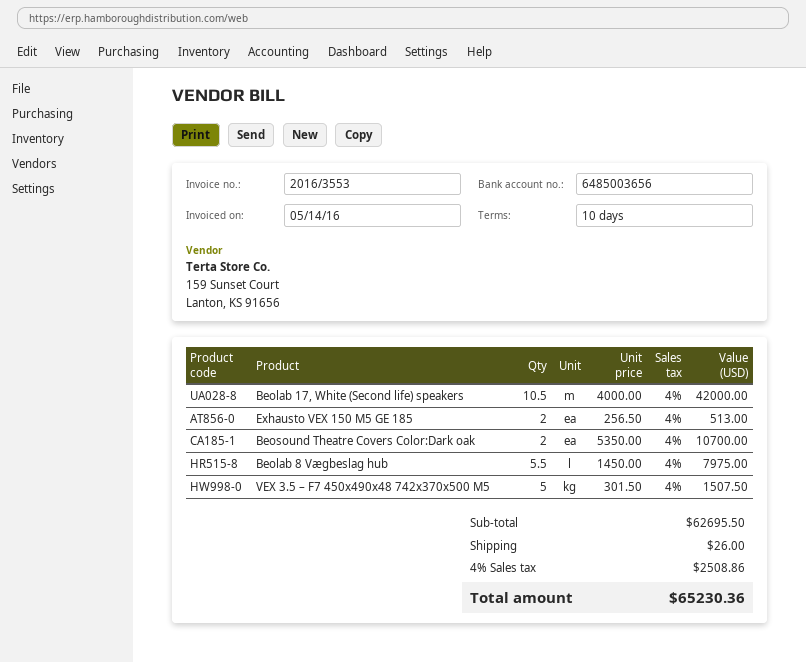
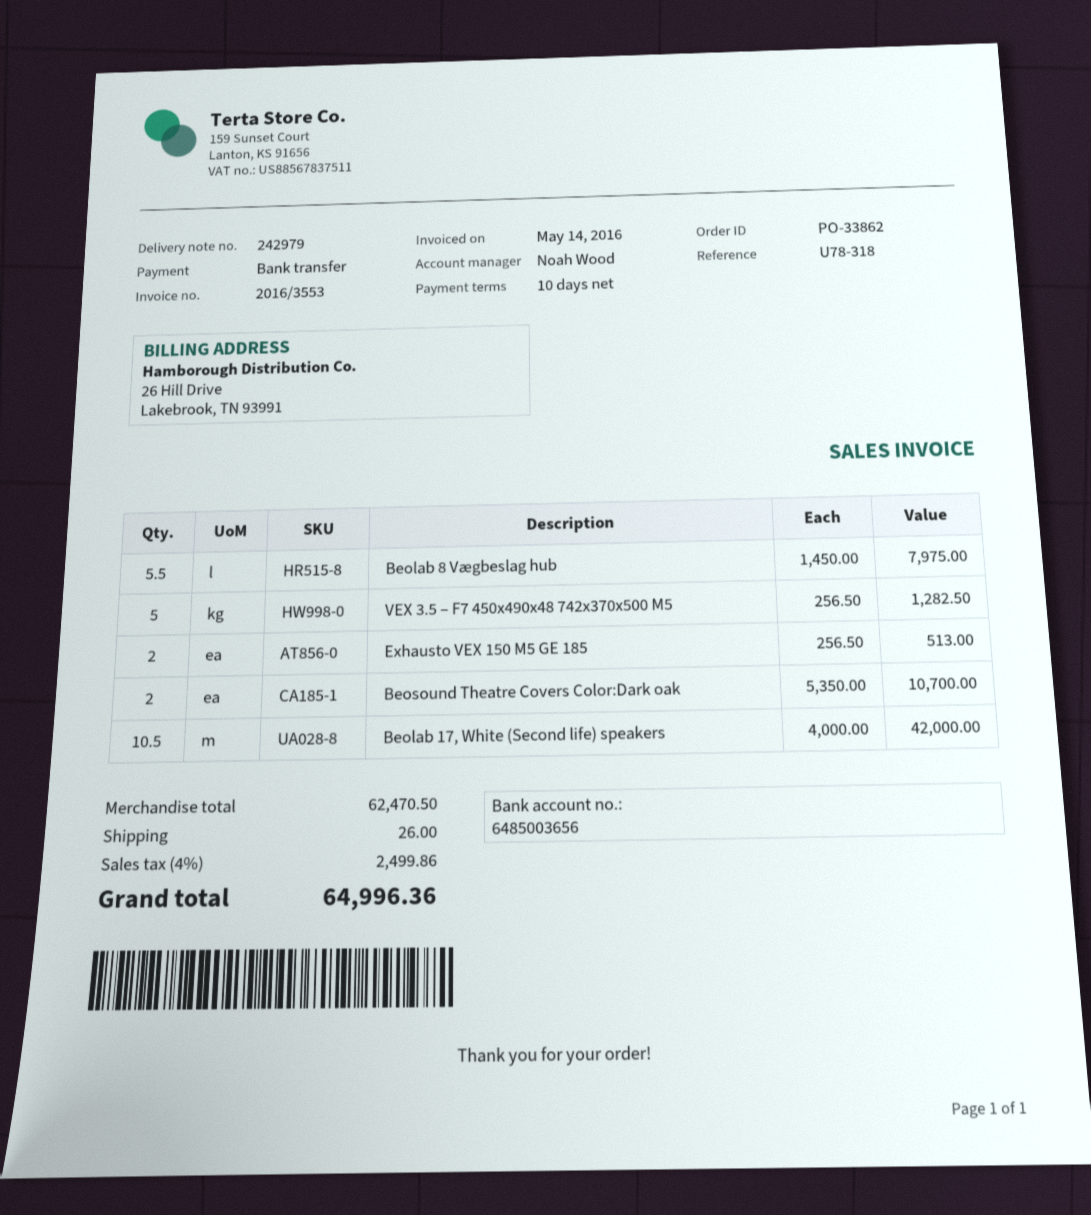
VEX 3.5 – F7 450x490x48 742x370x500 M5: 5 x 301.50 = 1507.50 -> 5 x 256.50 = 1282.50
subtotal: 62695.50 -> 62470.50
tax: 4% = 2508.86 -> 4% = 2499.86
total: 65230.36 -> 64996.36

